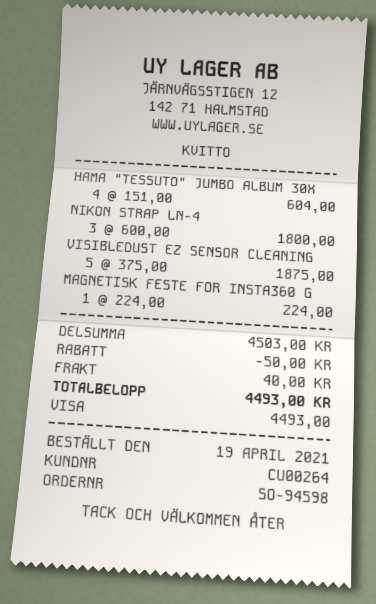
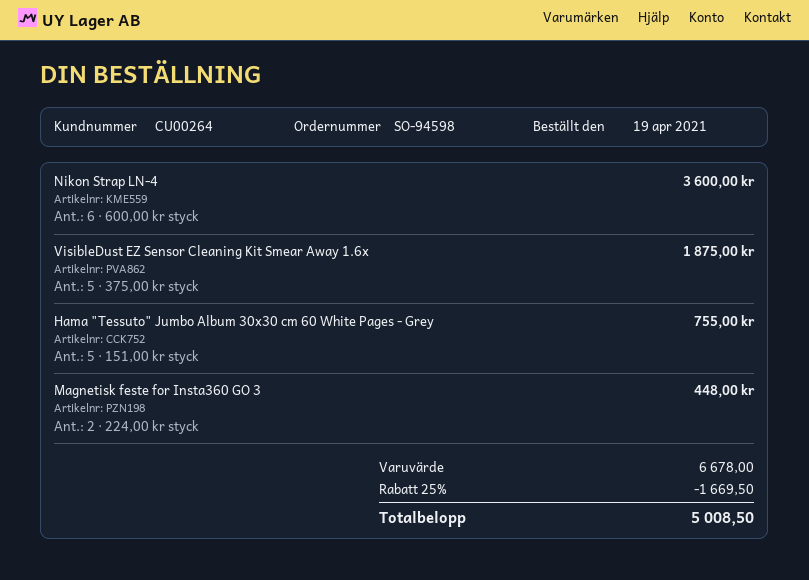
HAMA "TESSUTO" JUMBO ALBUM 30X: 4 x 151.00 = 604.00 -> 5 x 151.00 = 755.00
NIKON STRAP LN-4: 3 x 600.00 = 1800.00 -> 6 x 600.00 = 3600.00
MAGNETISK FESTE FOR INSTA360 G: 1 x 224.00 = 224.00 -> 2 x 224.00 = 448.00
subtotal: 4503.00 -> 6678.00
discount: 50.00 -> 1669.50
shipping: 40.00 -> none
total: 4493.00 -> 5008.50

